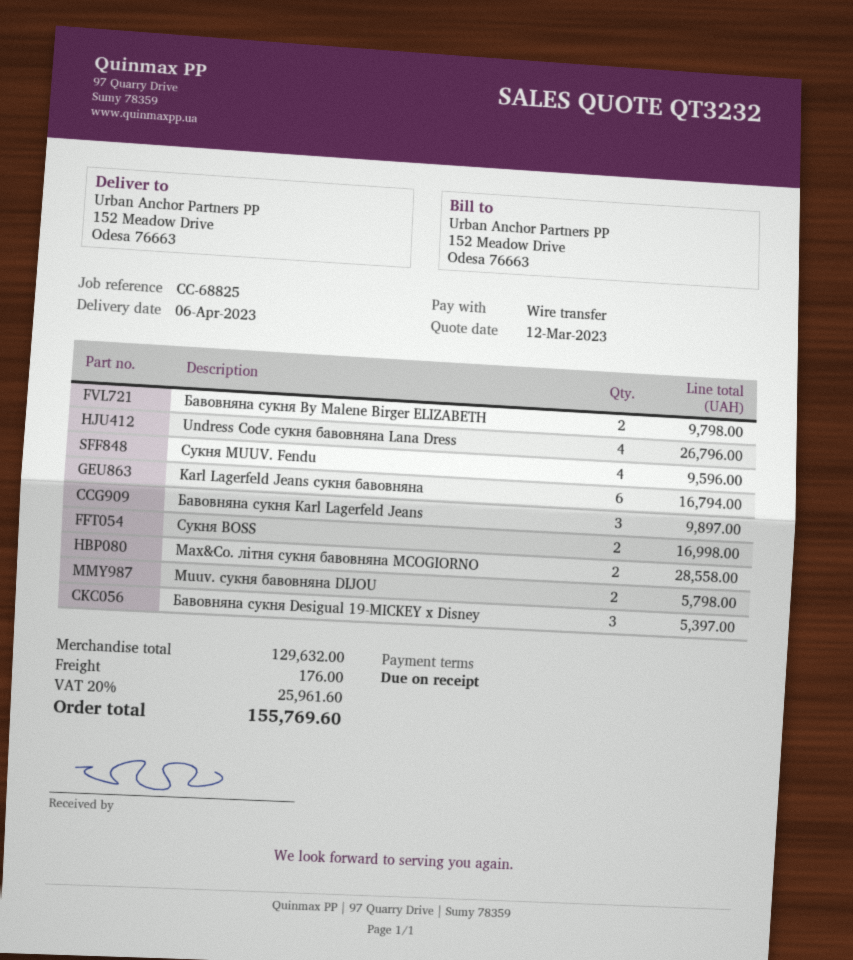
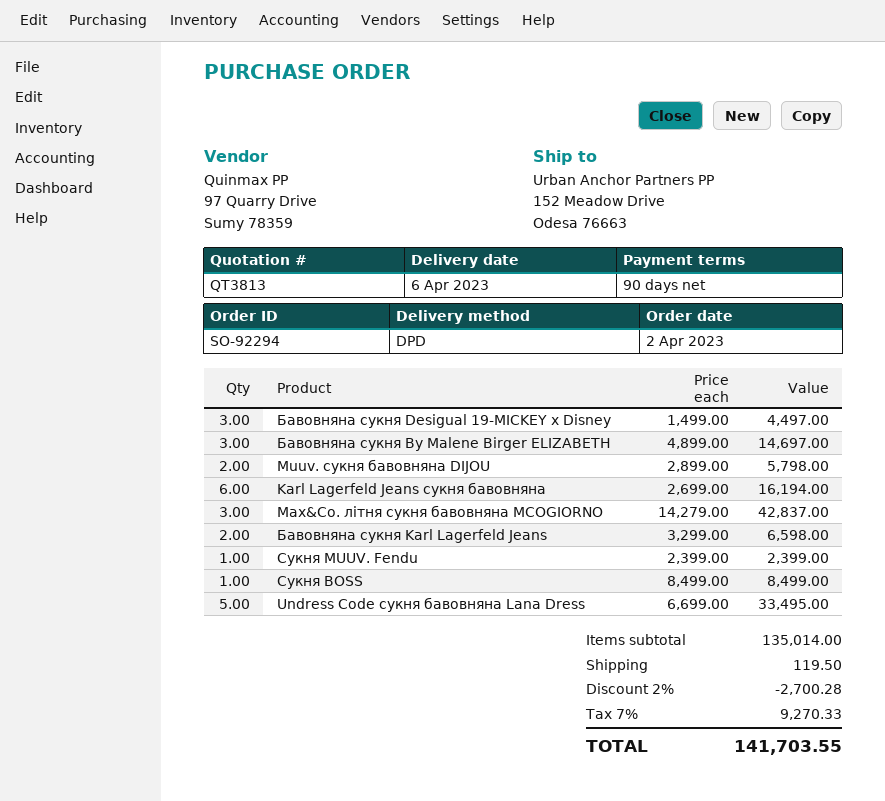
quote number: QT3232 -> QT3813
payment terms: on receipt -> 90 days
Бавовняна сукня By Malene Birger ELIZABETH: 2 for 9798.00 -> 3 for 14697.00
Undress Code сукня бавовняна Lana Dress: 4 for 26796.00 -> 5 for 33495.00
Сукня MUUV. Fendu: 4 for 9596.00 -> 1 for 2399.00
Karl Lagerfeld Jeans сукня бавовняна: 6 for 16794.00 -> 6 for 16194.00
Бавовняна сукня Karl Lagerfeld Jeans: 3 for 9897.00 -> 2 for 6598.00
Сукня BOSS: 2 for 16998.00 -> 1 for 8499.00
Max&Co. літня сукня бавовняна MCOGIORNO: 2 for 28558.00 -> 3 for 42837.00
Бавовняна сукня Desigual 19-MICKEY x Disney: 3 for 5397.00 -> 3 for 4497.00
subtotal: 129632.00 -> 135014.00
discount: none -> 2% = 2700.28
shipping: 176.00 -> 119.50
tax: 20% = 25961.60 -> 7% = 9270.33
total: 155769.60 -> 141703.55

